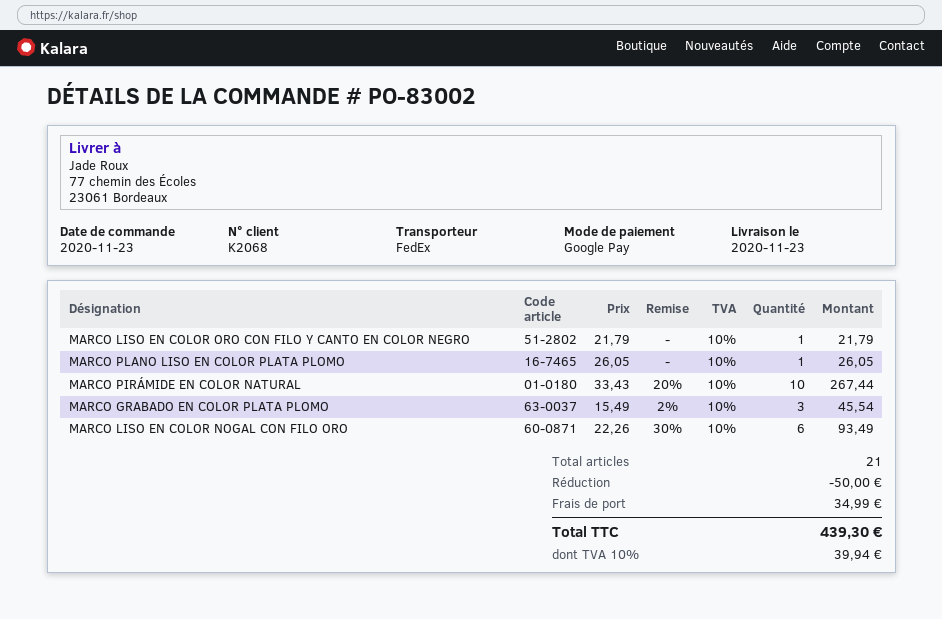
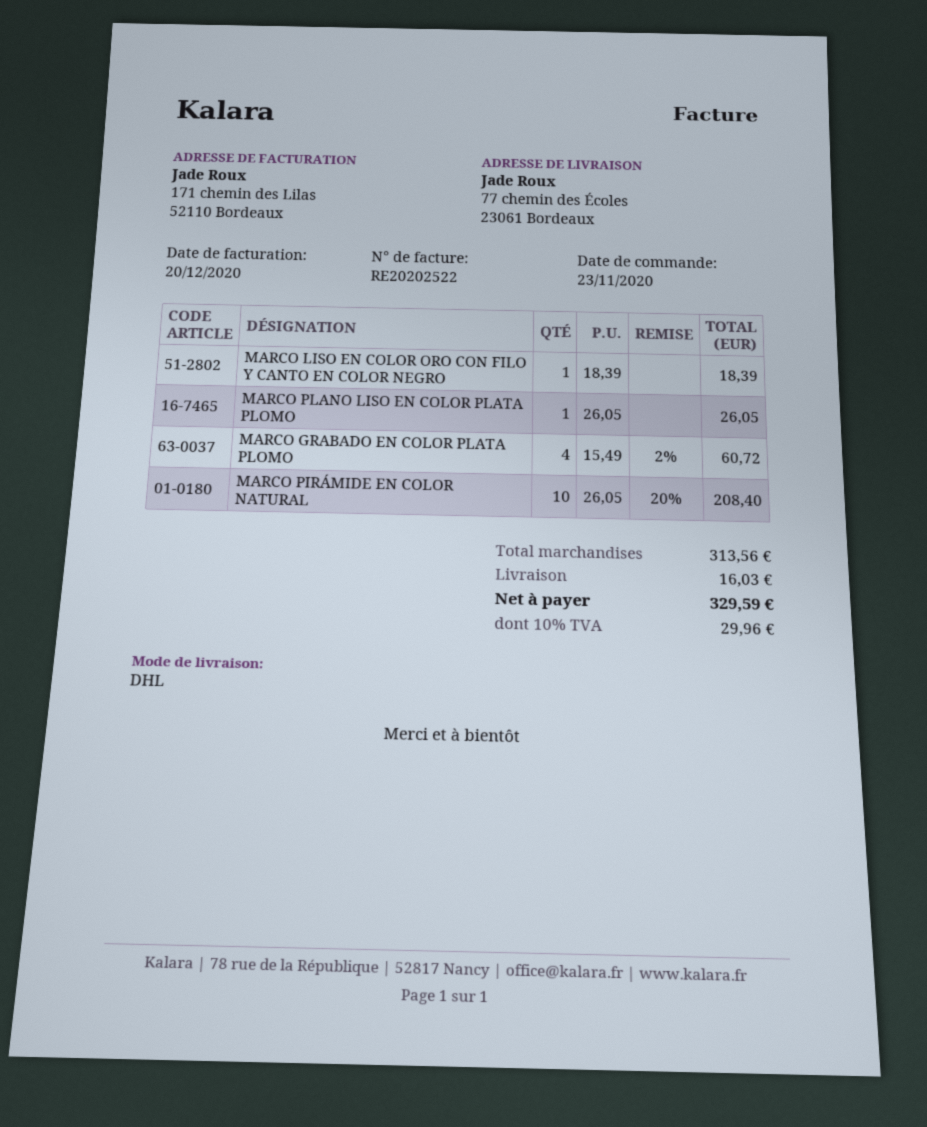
shipping method: FedEx -> DHL
MARCO LISO EN COLOR ORO CON FILO Y CANTO EN COLOR NEGRO: 1 x 21.79 = 21.79 -> 1 x 18.39 = 18.39
MARCO PIRÁMIDE EN COLOR NATURAL: 10 x 33.43 - 20% = 267.44 -> 10 x 26.05 - 20% = 208.40
MARCO GRABADO EN COLOR PLATA PLOMO: 3 x 15.49 - 2% = 45.54 -> 4 x 15.49 - 2% = 60.72
MARCO LISO EN COLOR NOGAL CON FILO ORO: 6 x 22.26 - 30% = 93.49 -> none
discount: 50.00 -> none
shipping: 34.99 -> 16.03
tax: 10% = 39.94 -> 10% = 29.96
total: 439.30 -> 329.59

